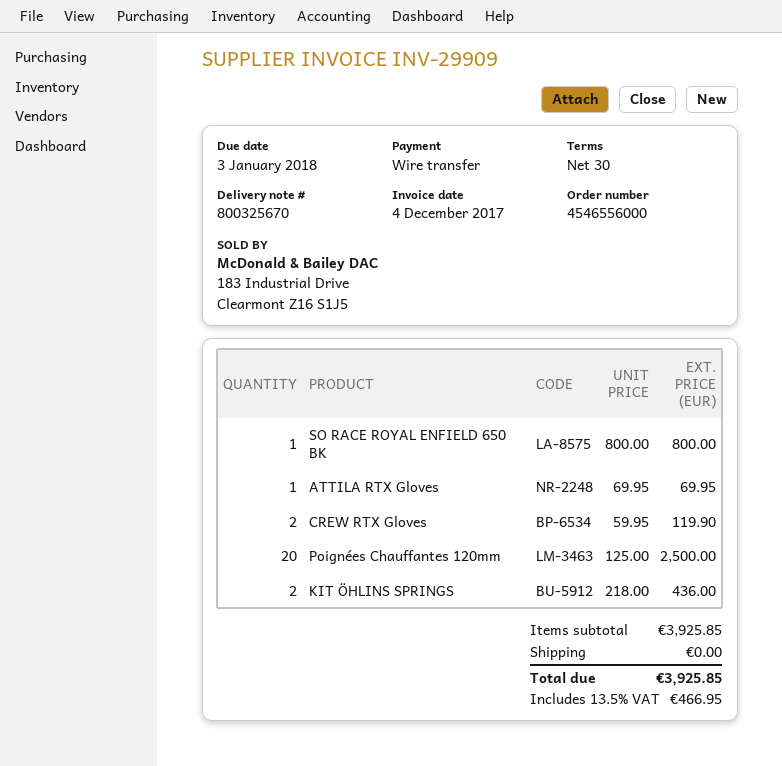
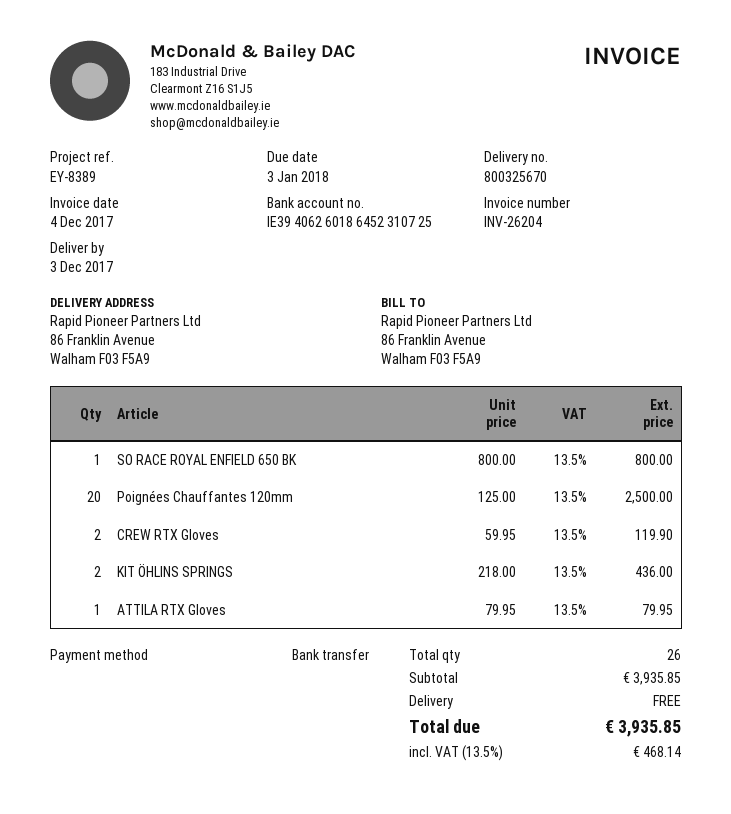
invoice number: INV-29909 -> INV-26204
ATTILA RTX Gloves: 1 x 69.95 = 69.95 -> 1 x 79.95 = 79.95
subtotal: 3925.85 -> 3935.85
tax: 13.5% = 466.95 -> 13.5% = 468.14
total: 3925.85 -> 3935.85

